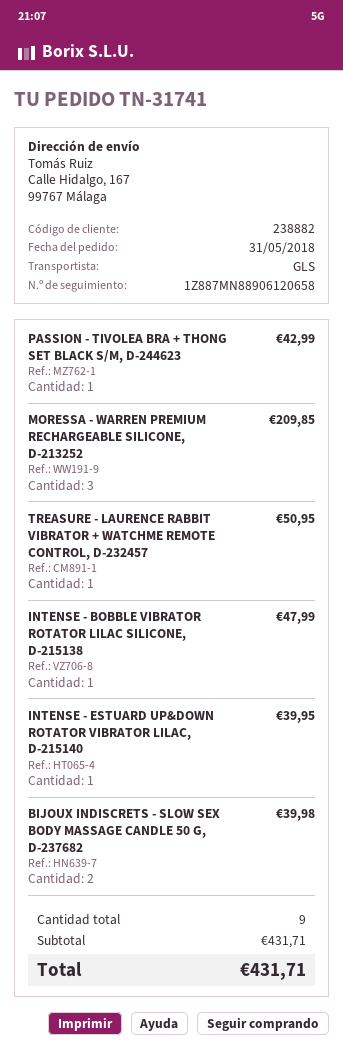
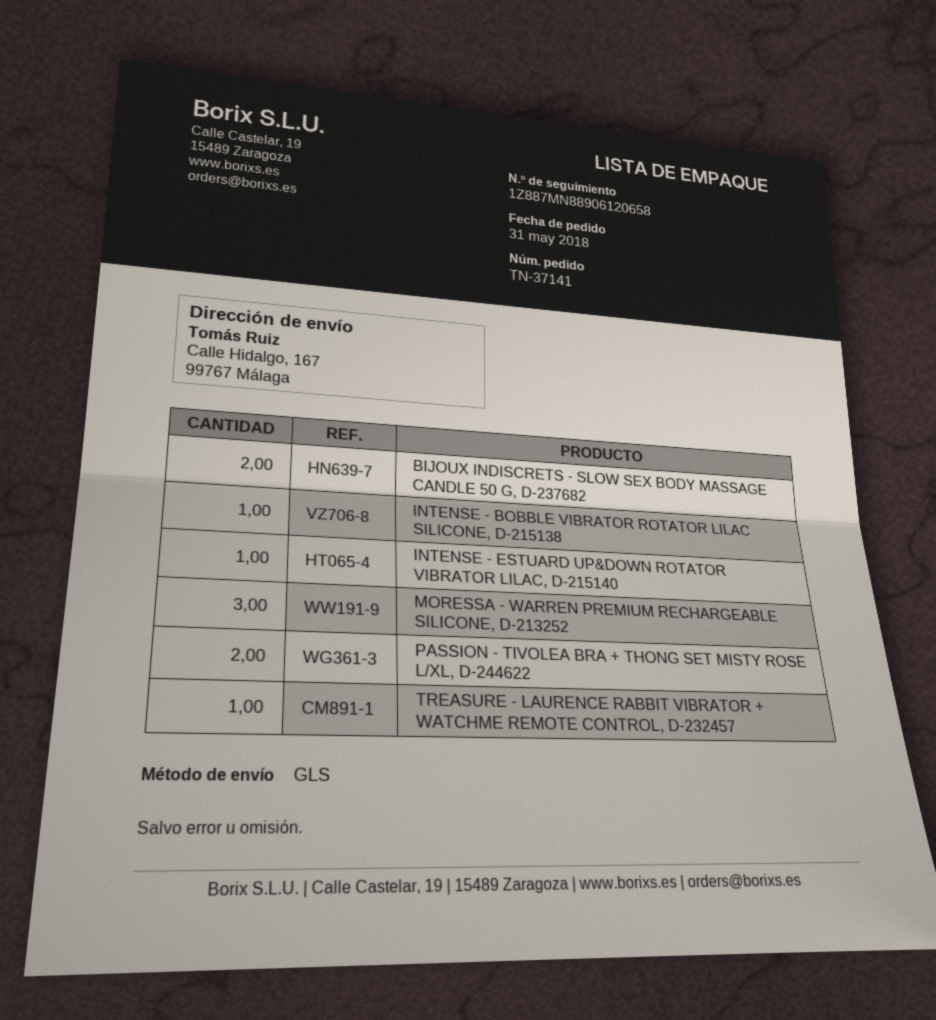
order number: TN-31741 -> TN-37141
PASSION - TIVOLEA BRA + THONG SET BLACK S/M, D-244623: 1 -> none
PASSION - TIVOLEA BRA + THONG SET MISTY ROSE L/XL, D-244622: none -> 2

